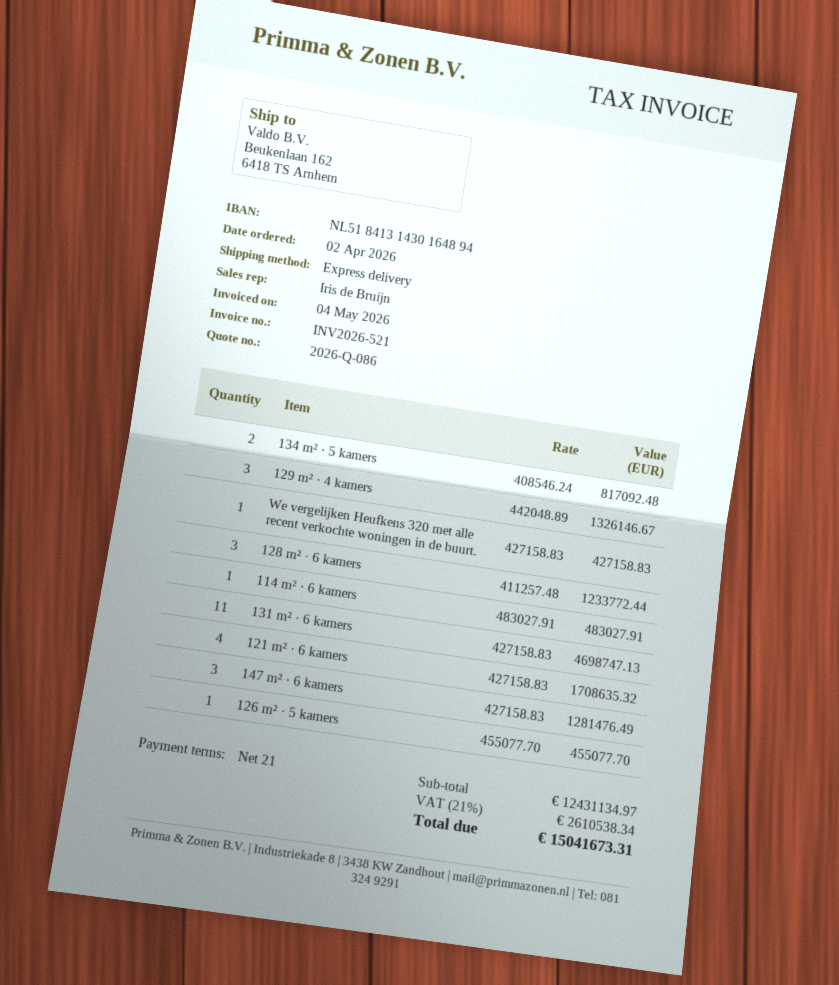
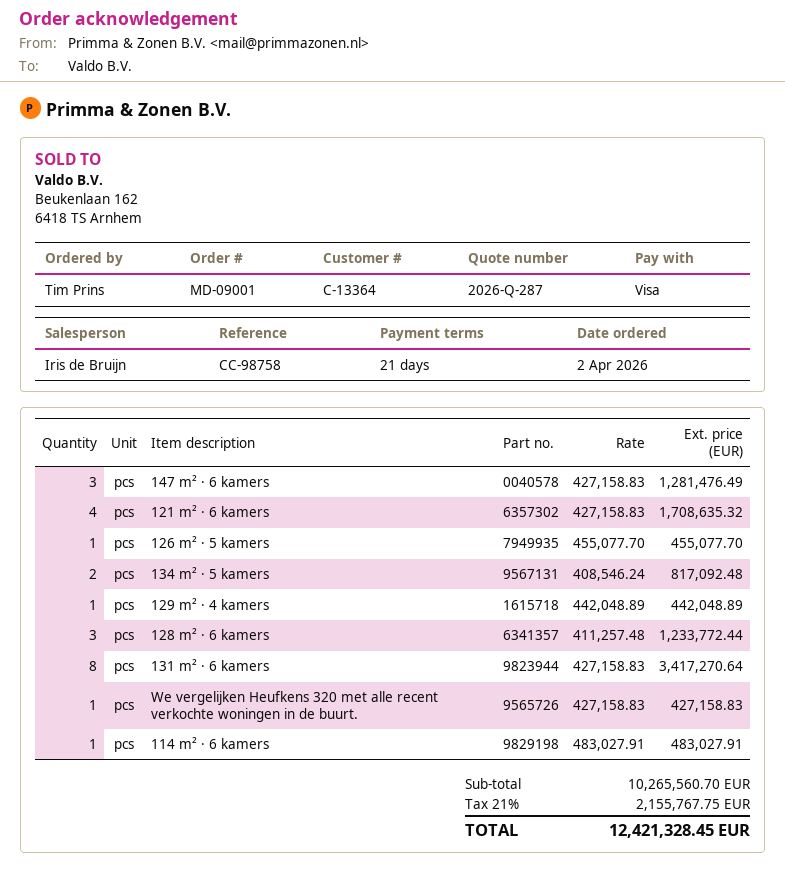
quote number: 2026-Q-086 -> 2026-Q-287
129 m² · 4 kamers: 3 x 442048.89 = 1326146.67 -> 1 x 442048.89 = 442048.89
131 m² · 6 kamers: 11 x 427158.83 = 4698747.13 -> 8 x 427158.83 = 3417270.64
subtotal: 12431134.97 -> 10265560.70
tax: 21% = 2610538.34 -> 21% = 2155767.75
total: 15041673.31 -> 12421328.45

